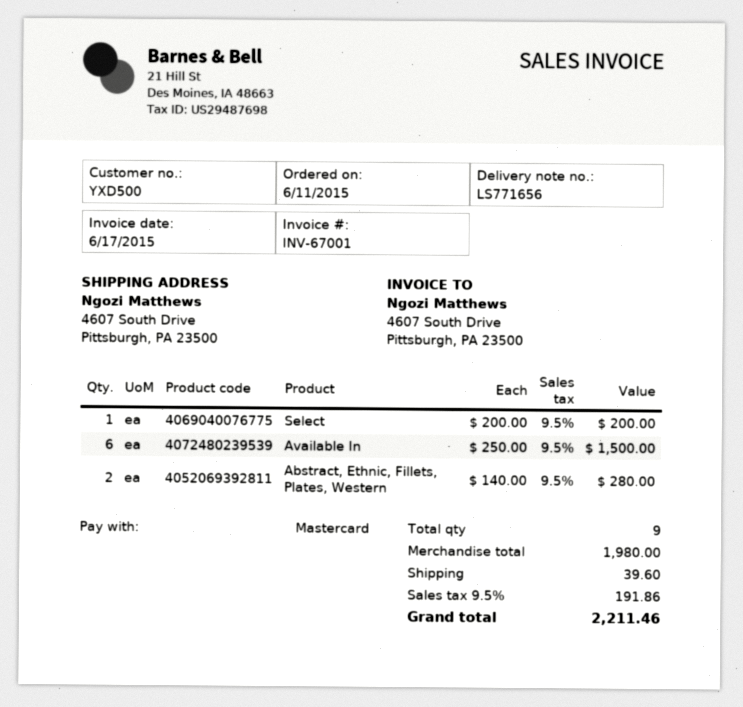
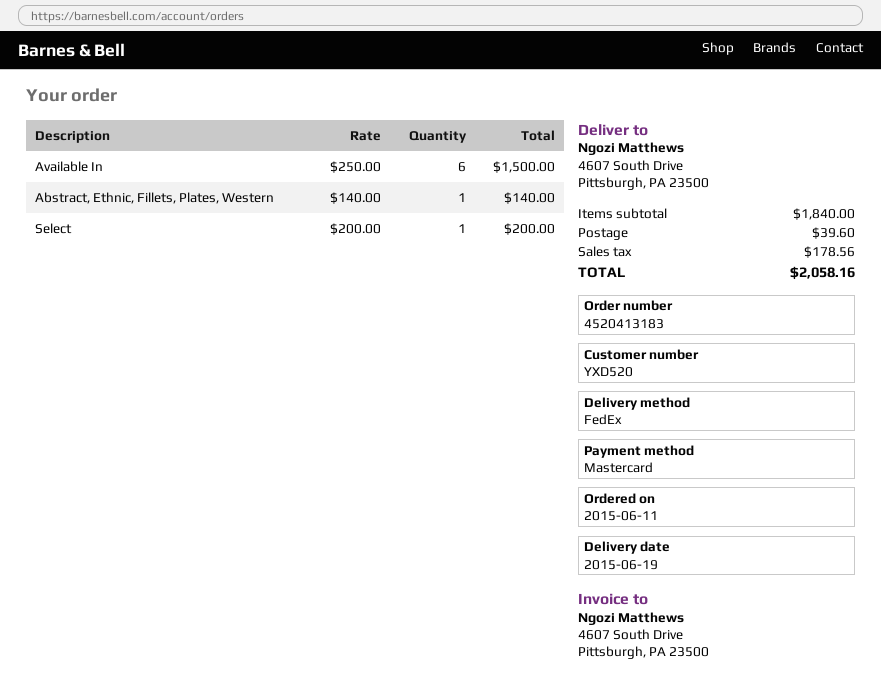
customer number: YXD500 -> YXD520
Abstract, Ethnic, Fillets, Plates, Western: 2 x 140.00 = 280.00 -> 1 x 140.00 = 140.00
subtotal: 1980.00 -> 1840.00
tax: 191.86 -> 178.56
total: 2211.46 -> 2058.16

